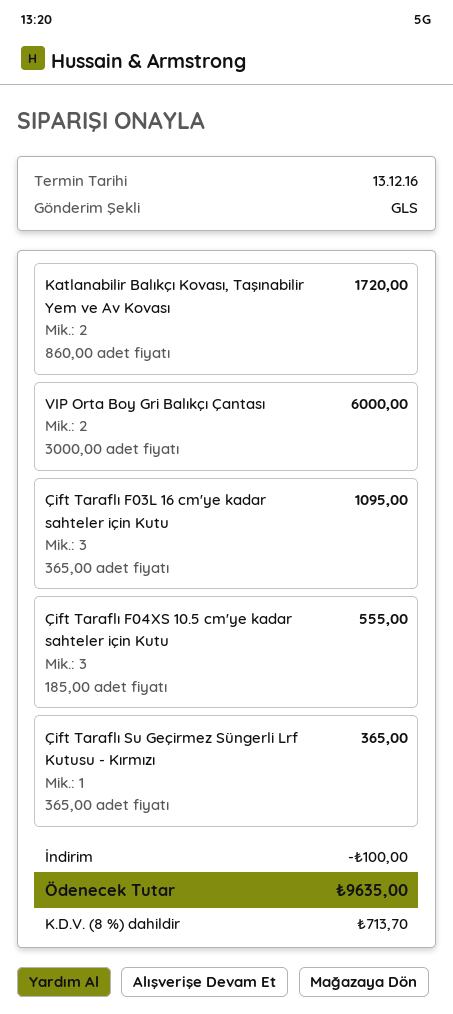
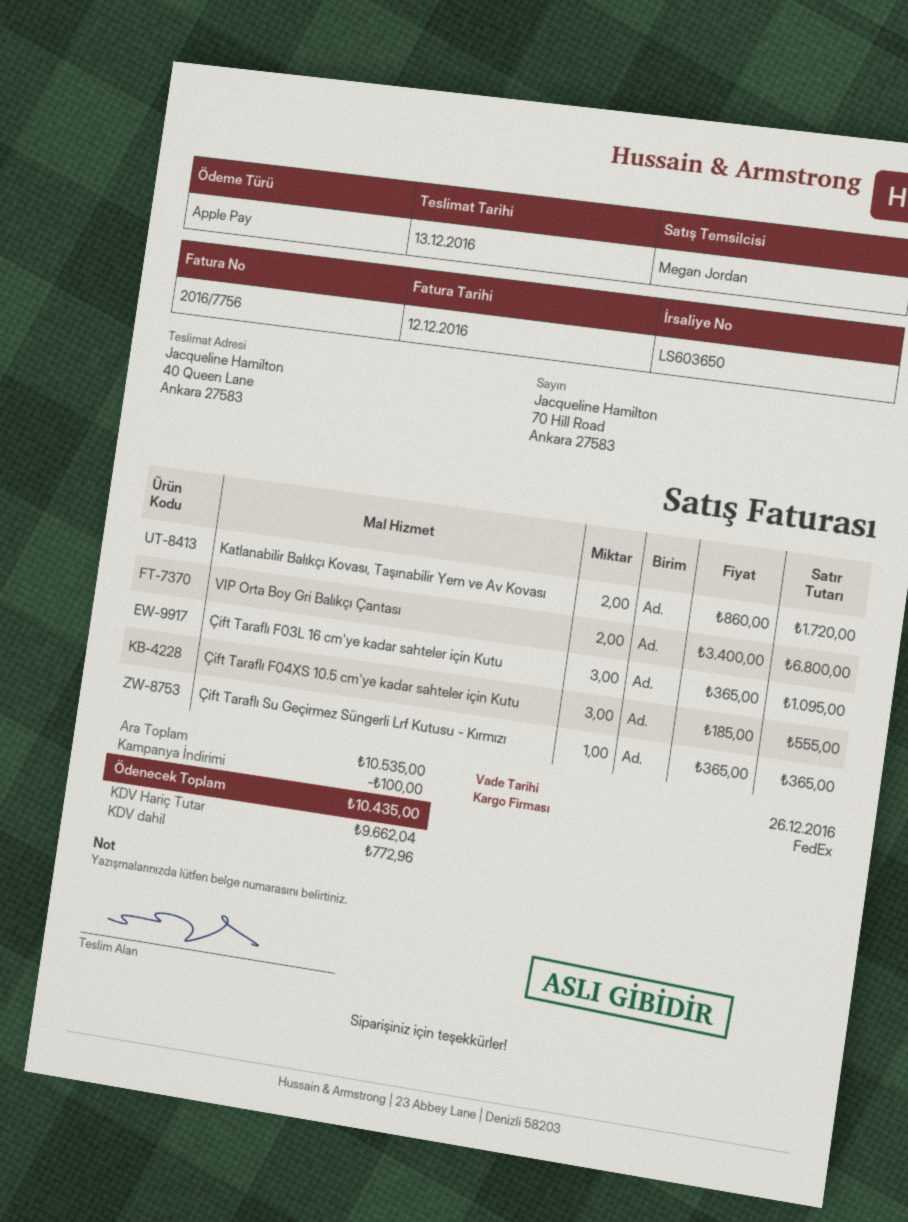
shipping method: GLS -> FedEx
VIP Orta Boy Gri Balıkçı Çantası: 2 x 3000.00 = 6000.00 -> 2 x 3400.00 = 6800.00
tax: 713.70 -> 772.96
total: 9635.00 -> 10435.00

